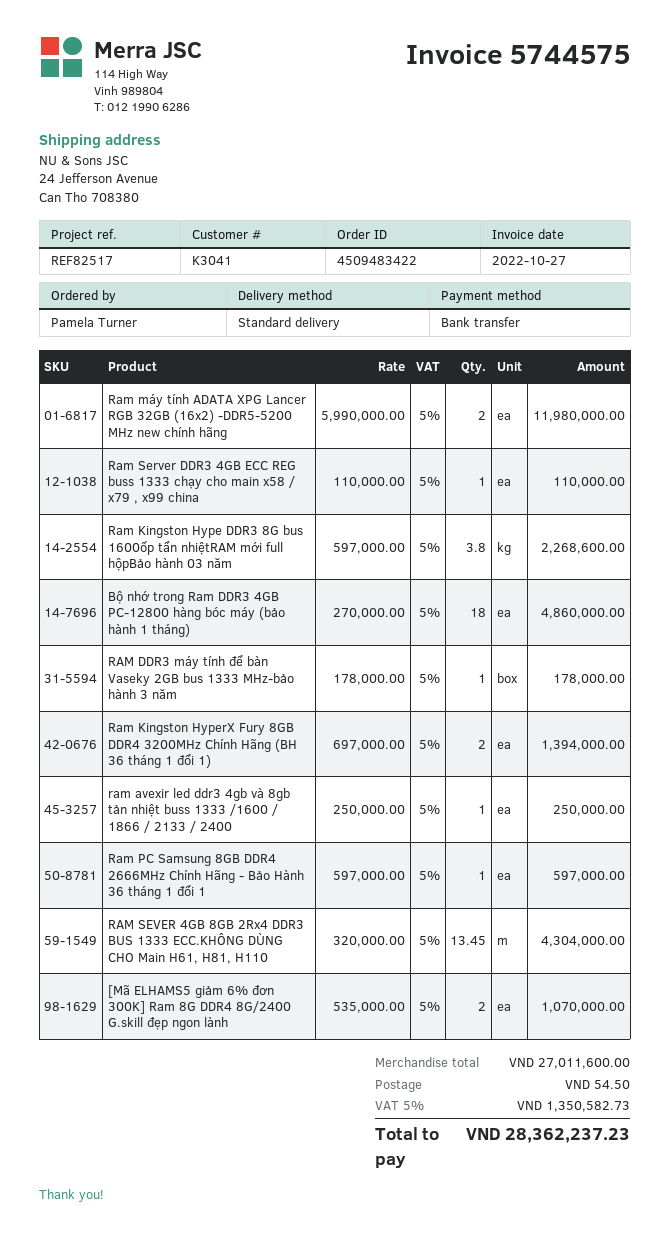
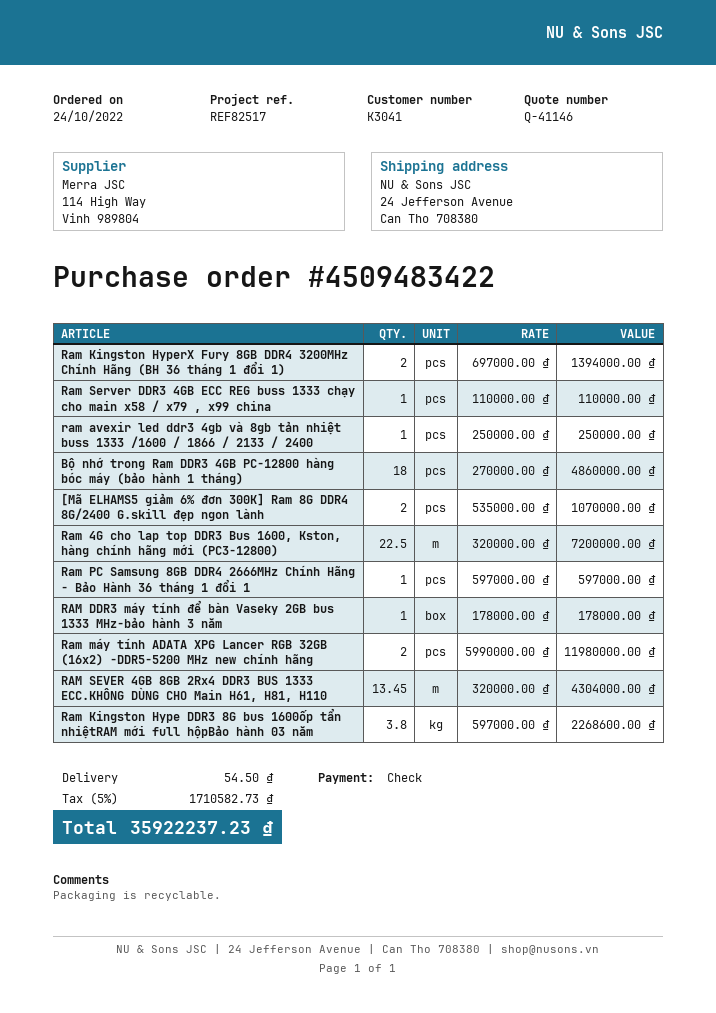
payment method: bank transfer -> cheque
Ram 4G cho lap top DDR3 Bus 1600, Kston, hàng chính hãng mới (PC3-12800): none -> 22.5 x 320000.00 = 7200000.00
tax: 5% = 1350582.73 -> 5% = 1710582.73
total: 28362237.23 -> 35922237.23

